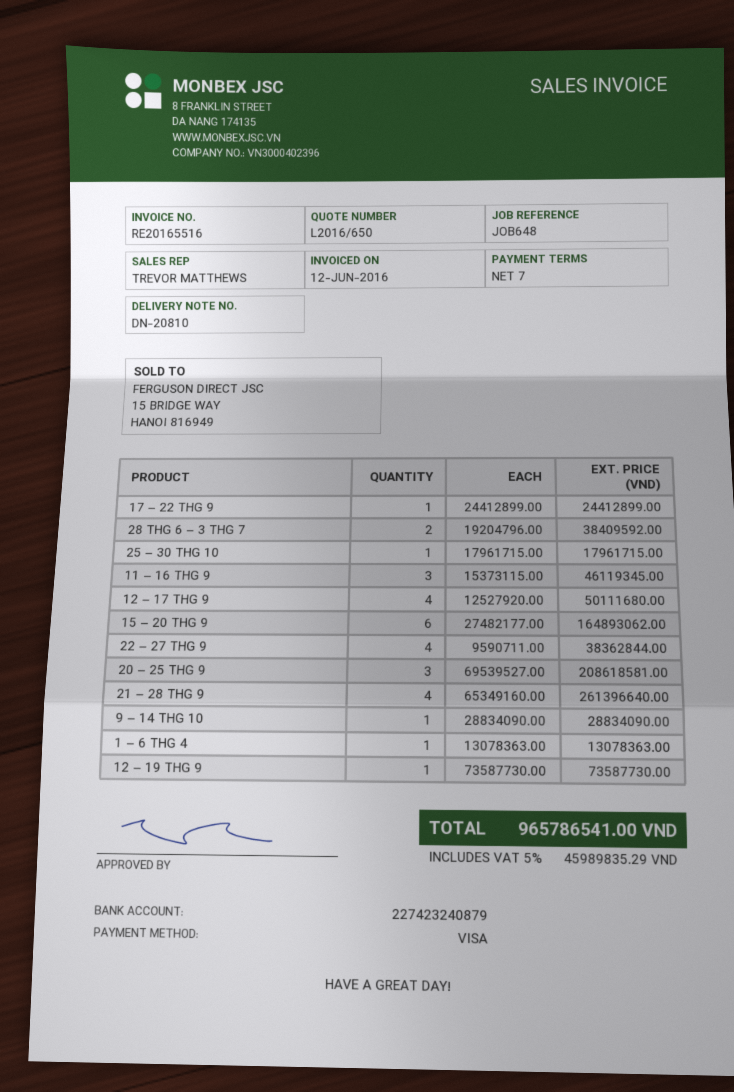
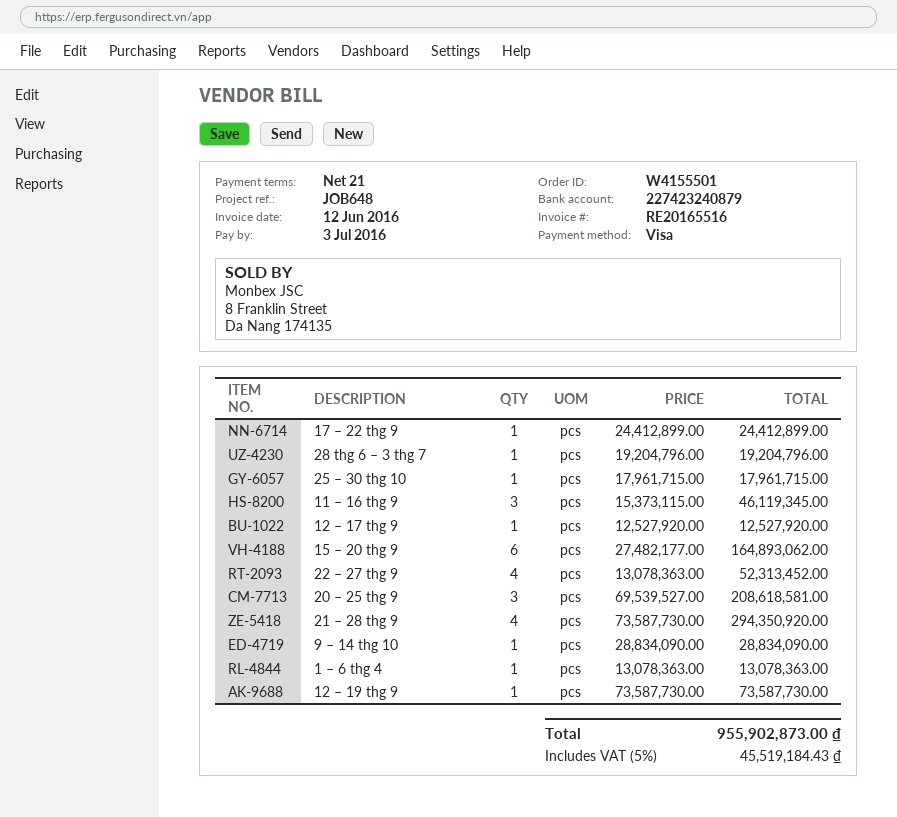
payment terms: 7 days -> 21 days
28 THG 6 – 3 THG 7: 2 x 19204796.00 = 38409592.00 -> 1 x 19204796.00 = 19204796.00
12 – 17 THG 9: 4 x 12527920.00 = 50111680.00 -> 1 x 12527920.00 = 12527920.00
22 – 27 THG 9: 4 x 9590711.00 = 38362844.00 -> 4 x 13078363.00 = 52313452.00
21 – 28 THG 9: 4 x 65349160.00 = 261396640.00 -> 4 x 73587730.00 = 294350920.00
tax: 5% = 45989835.29 -> 5% = 45519184.43
total: 965786541.00 -> 955902873.00

